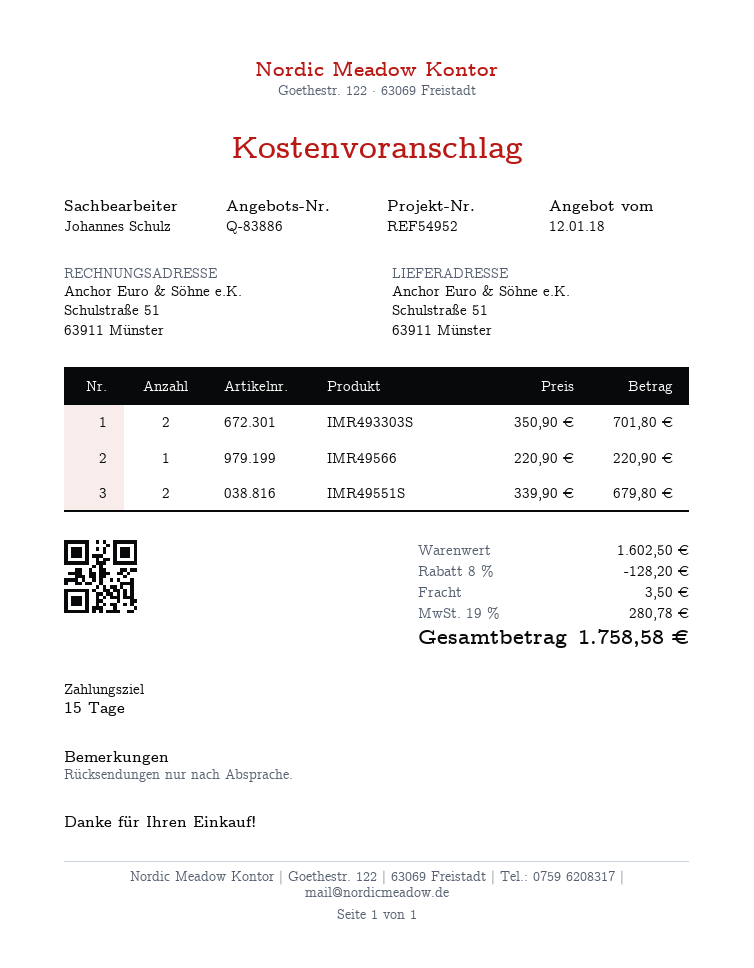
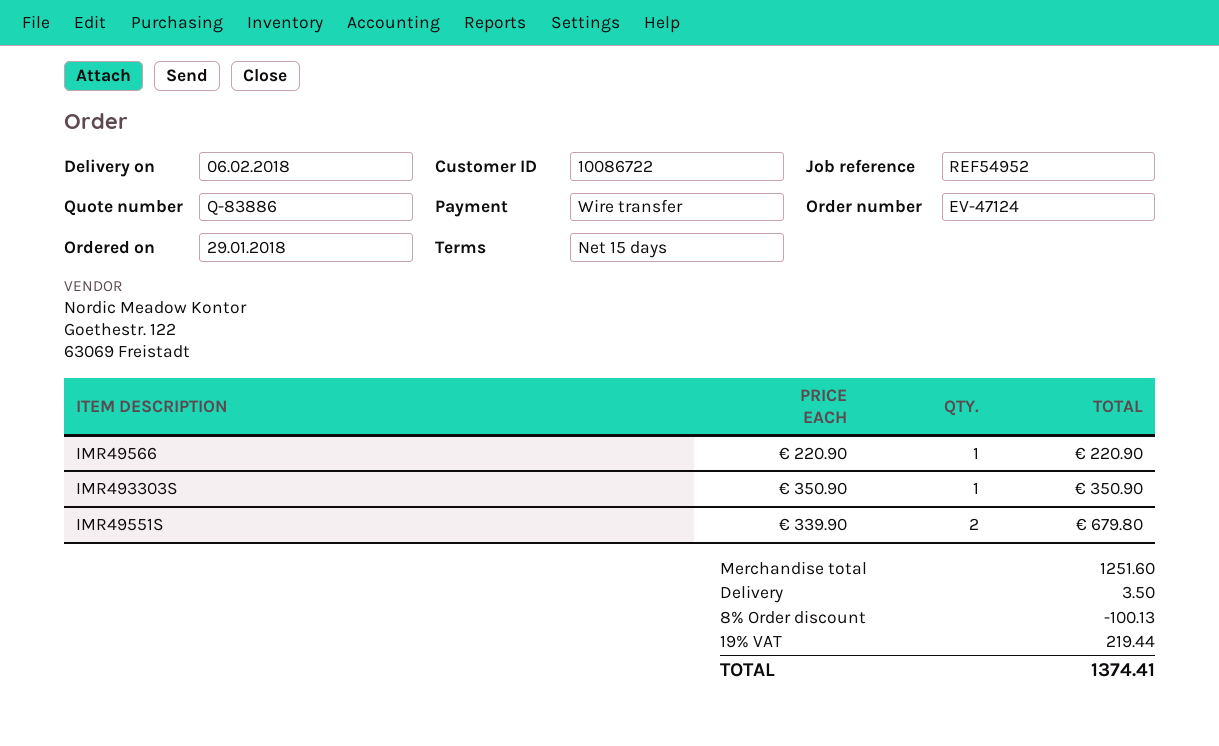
IMR493303S: 2 x 350.90 = 701.80 -> 1 x 350.90 = 350.90
subtotal: 1602.50 -> 1251.60
discount: 8% = 128.20 -> 8% = 100.13
tax: 19% = 280.78 -> 19% = 219.44
total: 1758.58 -> 1374.41

